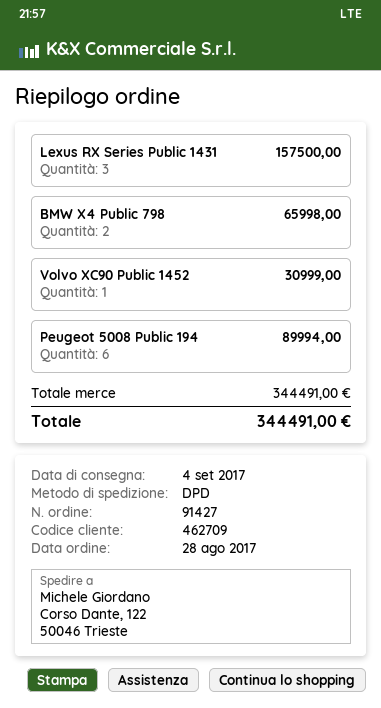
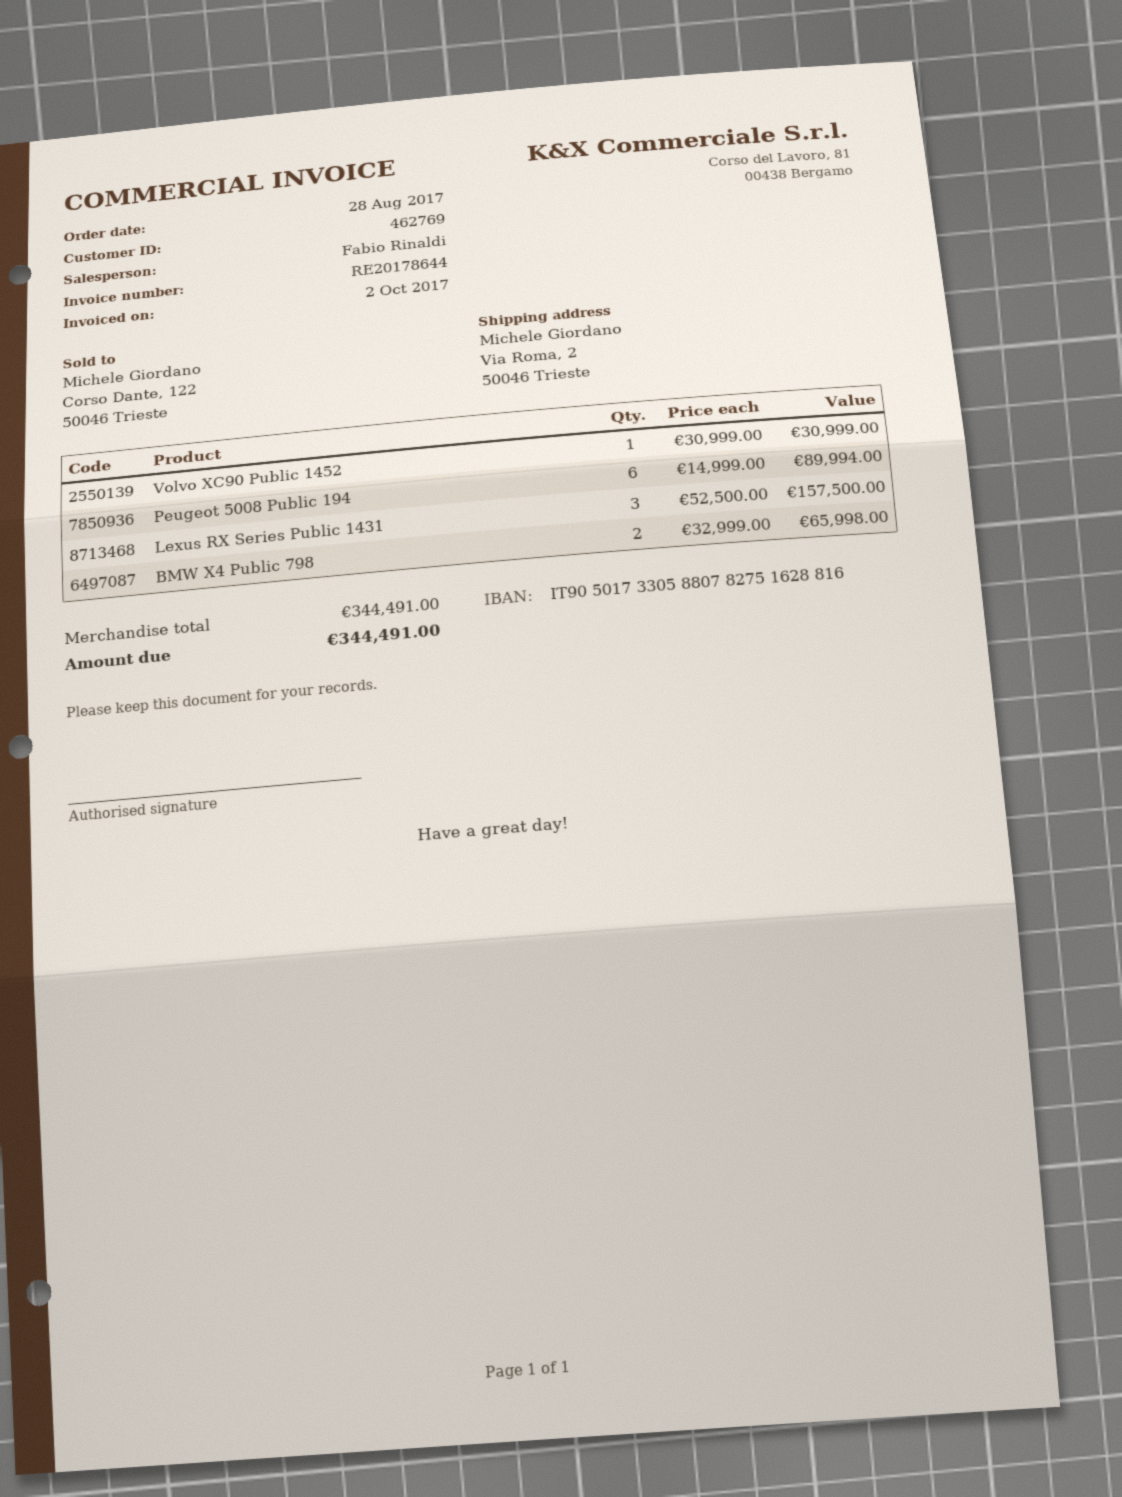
customer number: 462709 -> 462769
ship to: Corso Dante, 122, 50046 Trieste -> Via Roma, 2, 50046 Trieste

